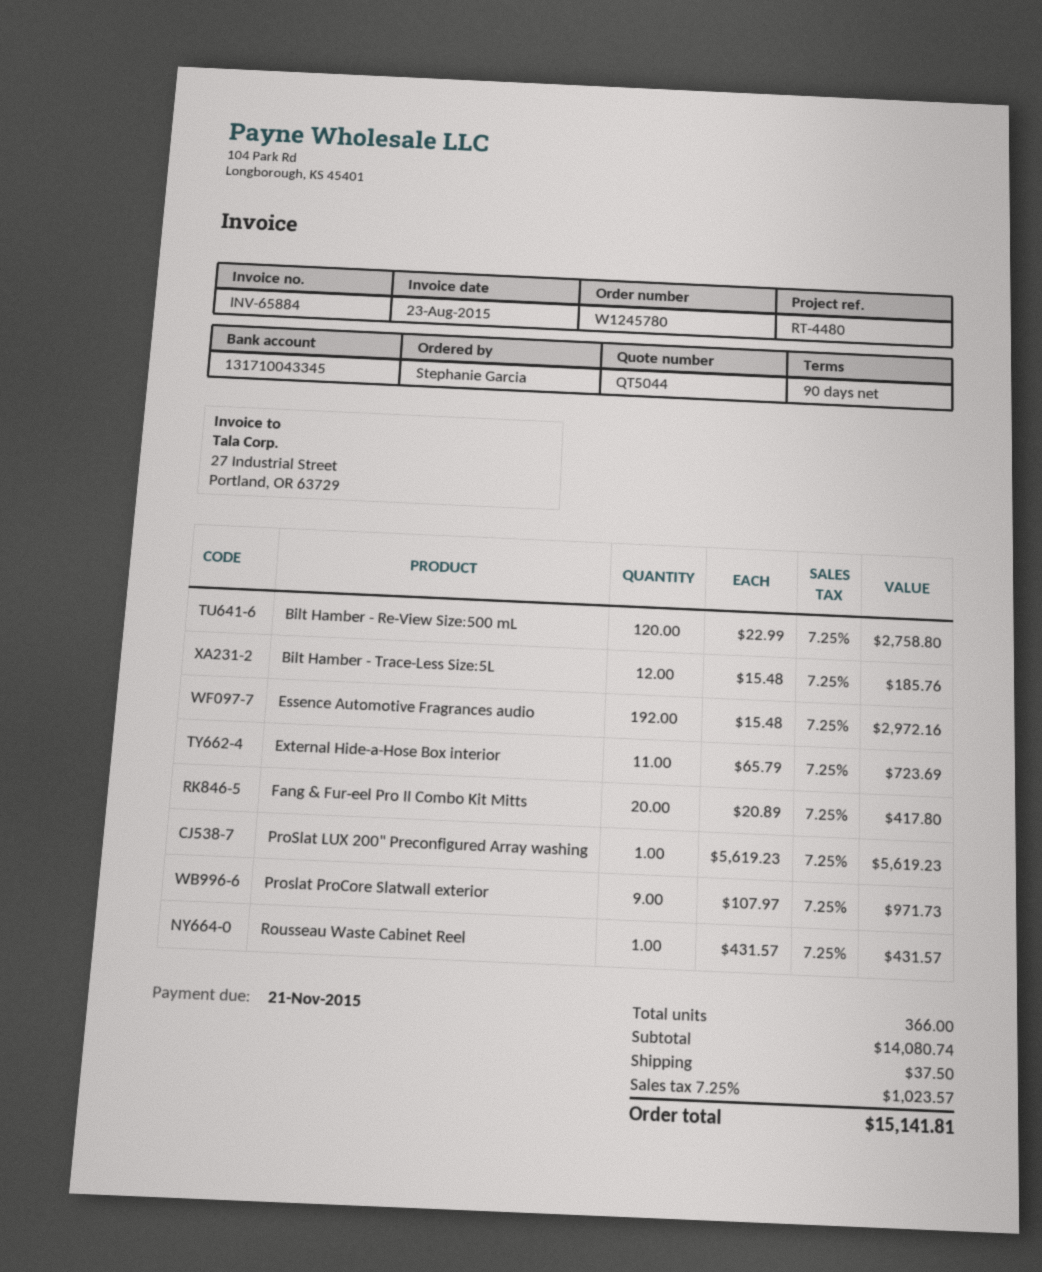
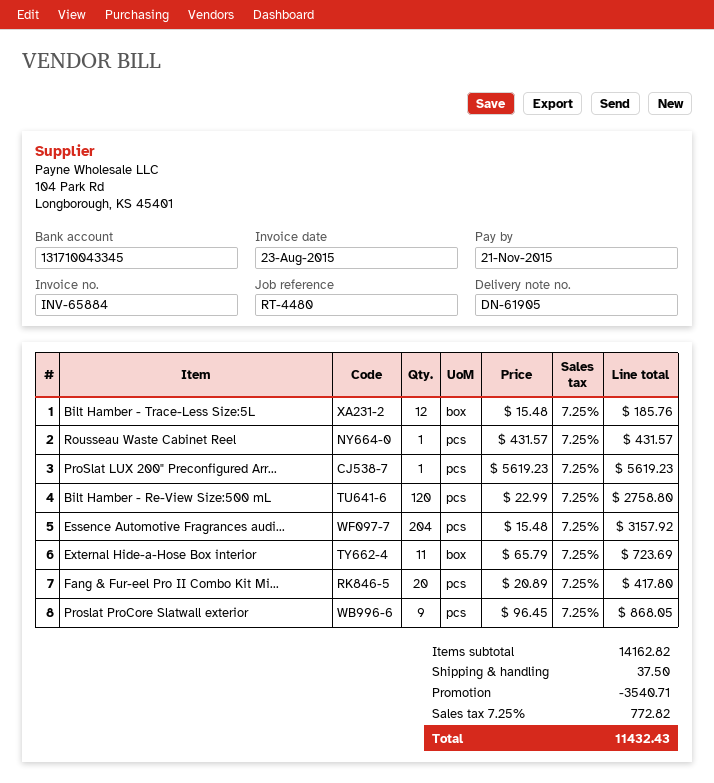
Essence Automotive Fragrances audio: 192 x 15.48 = 2972.16 -> 204 x 15.48 = 3157.92
Proslat ProCore Slatwall exterior: 9 x 107.97 = 971.73 -> 9 x 96.45 = 868.05
subtotal: 14080.74 -> 14162.82
discount: none -> 3540.71
tax: 7.25% = 1023.57 -> 7.25% = 772.82
total: 15141.81 -> 11432.43

